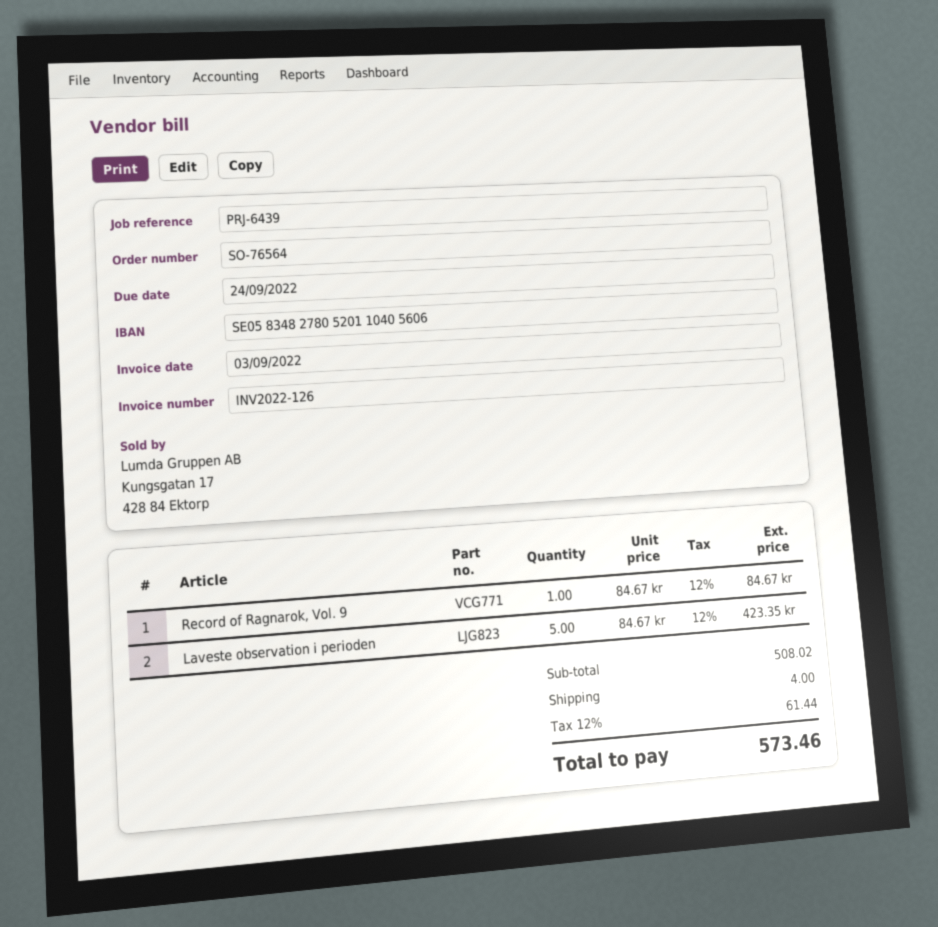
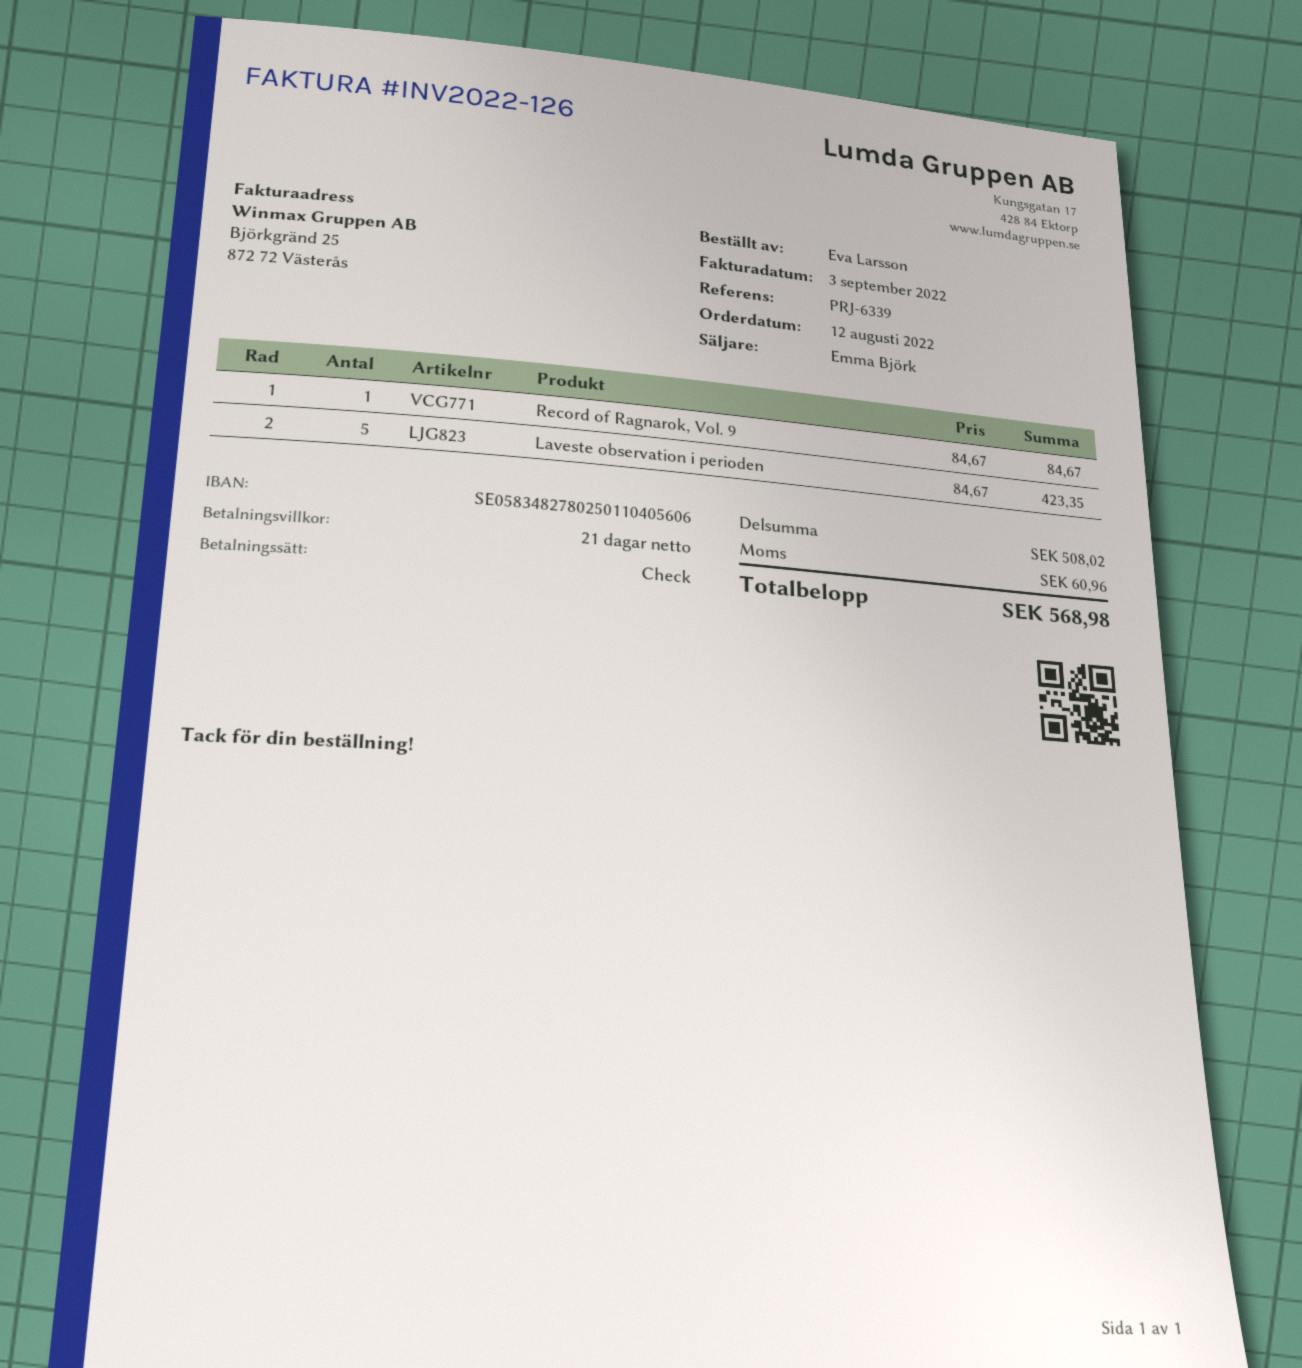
reference: PRJ-6439 -> PRJ-6339
bank account: SE0583482780520110405606 -> SE0583482780250110405606
shipping: 4.00 -> none
tax: 61.44 -> 60.96
total: 573.46 -> 568.98

